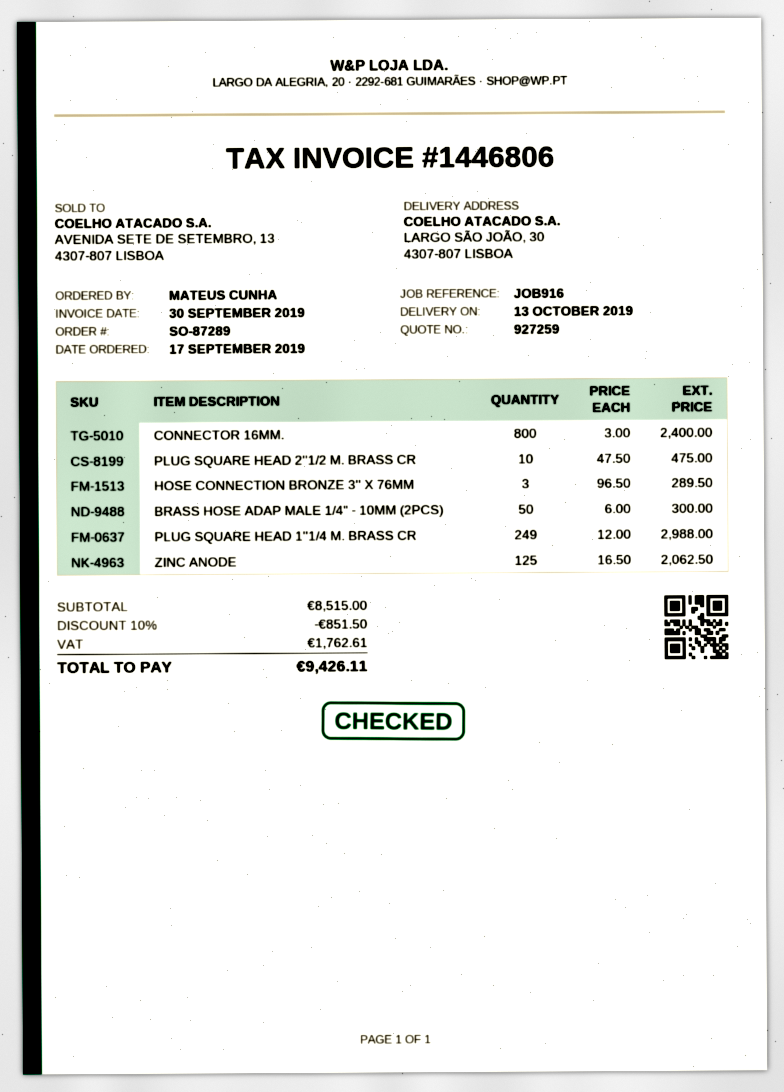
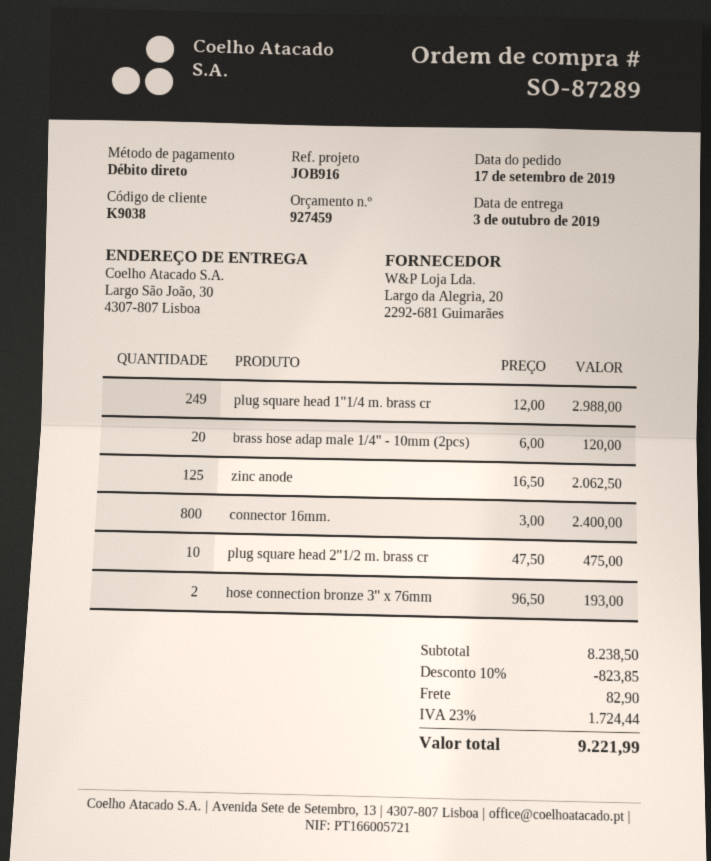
quote number: 927259 -> 927459
delivery date: 2019-10-13 -> 2019-10-03
HOSE CONNECTION BRONZE 3'' X 76MM: 3 x 96.50 = 289.50 -> 2 x 96.50 = 193.00
BRASS HOSE ADAP MALE 1/4" - 10MM (2PCS): 50 x 6.00 = 300.00 -> 20 x 6.00 = 120.00
subtotal: 8515.00 -> 8238.50
discount: 10% = 851.50 -> 10% = 823.85
shipping: none -> 82.90
tax: 1762.61 -> 1724.44
total: 9426.11 -> 9221.99

